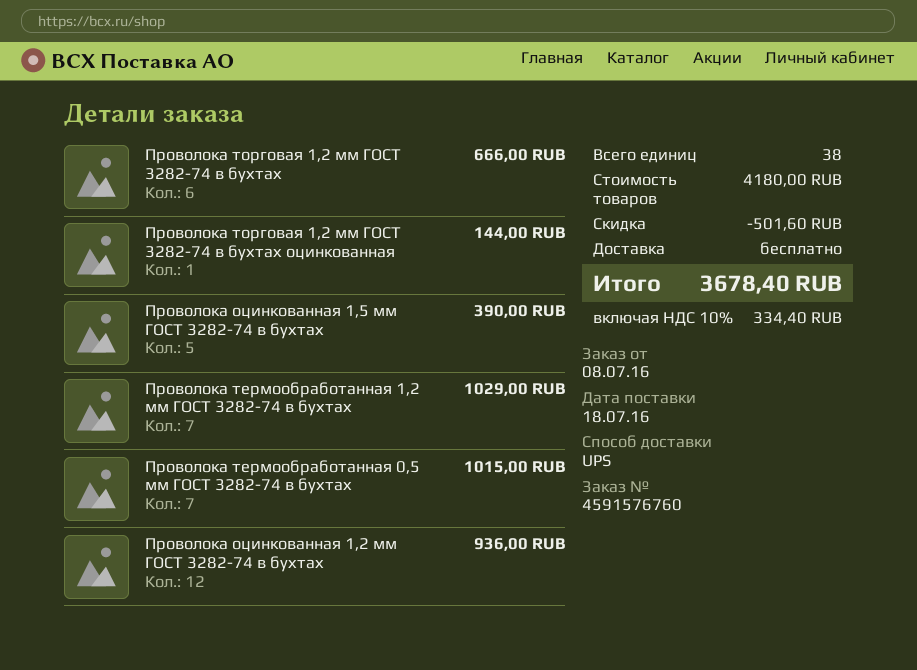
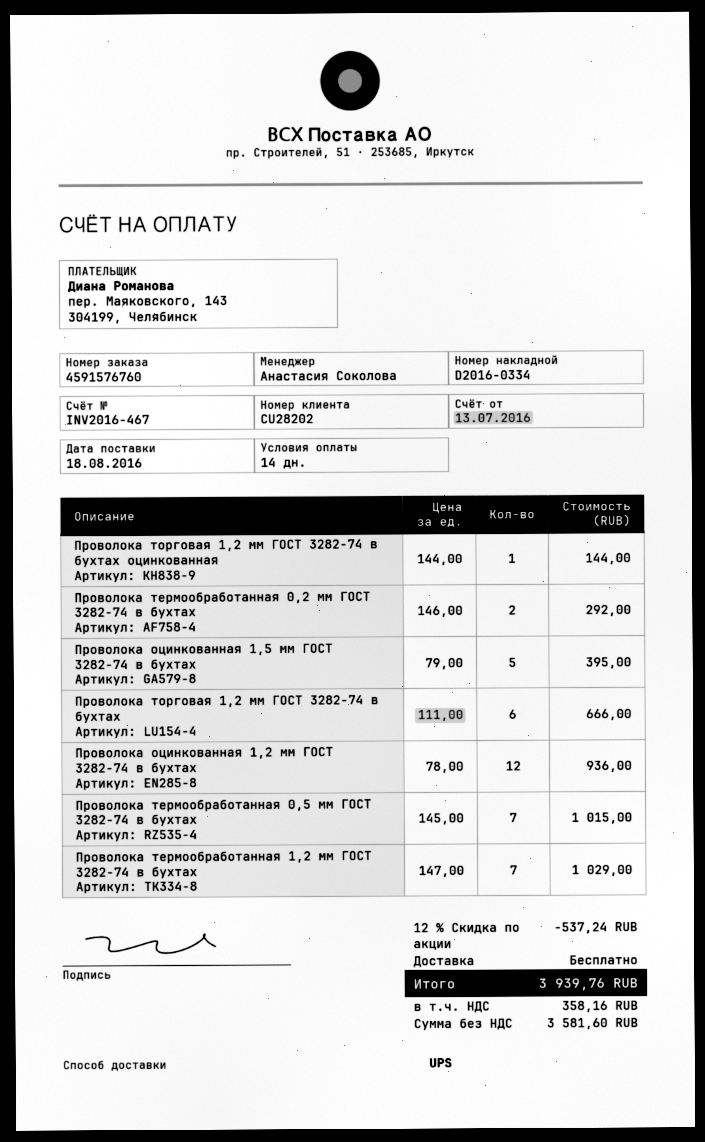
delivery date: 2016-07-18 -> 2016-08-18
Проволока оцинкованная 1,5 мм ГОСТ 3282-74 в бухтах: 5 for 390.00 -> 5 for 395.00
Проволока термообработанная 0,2 мм ГОСТ 3282-74 в бухтах: none -> 2 for 292.00
discount: 501.60 -> 537.24
tax: 334.40 -> 358.16
total: 3678.40 -> 3939.76

